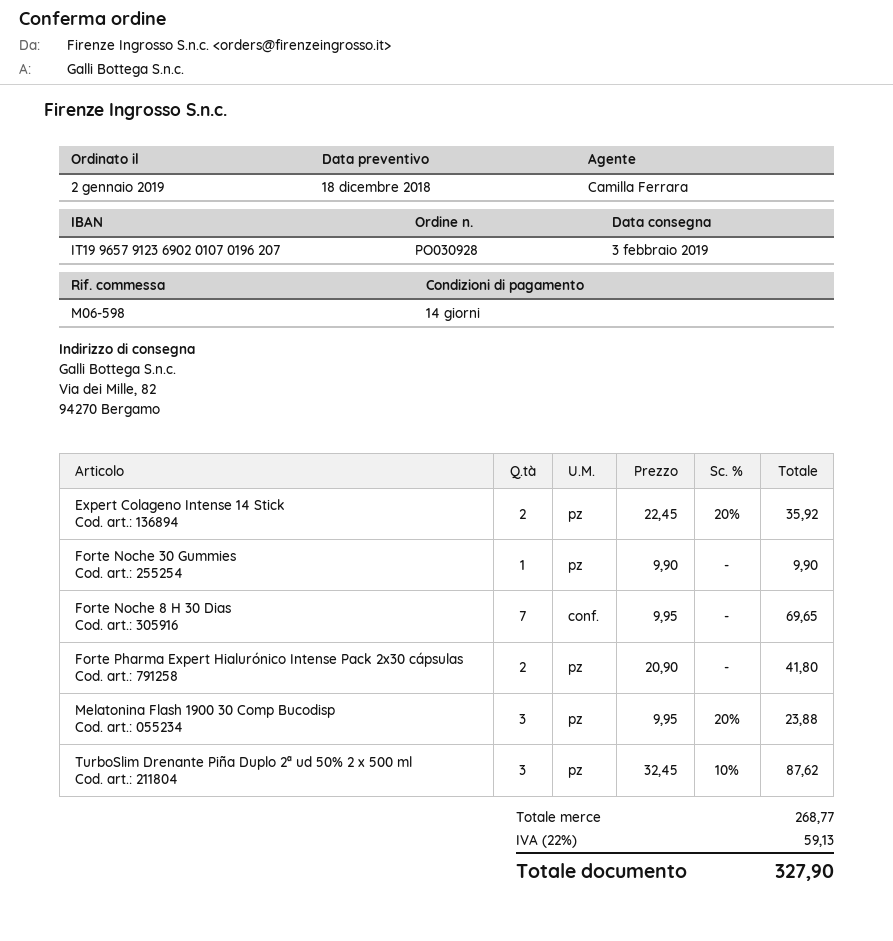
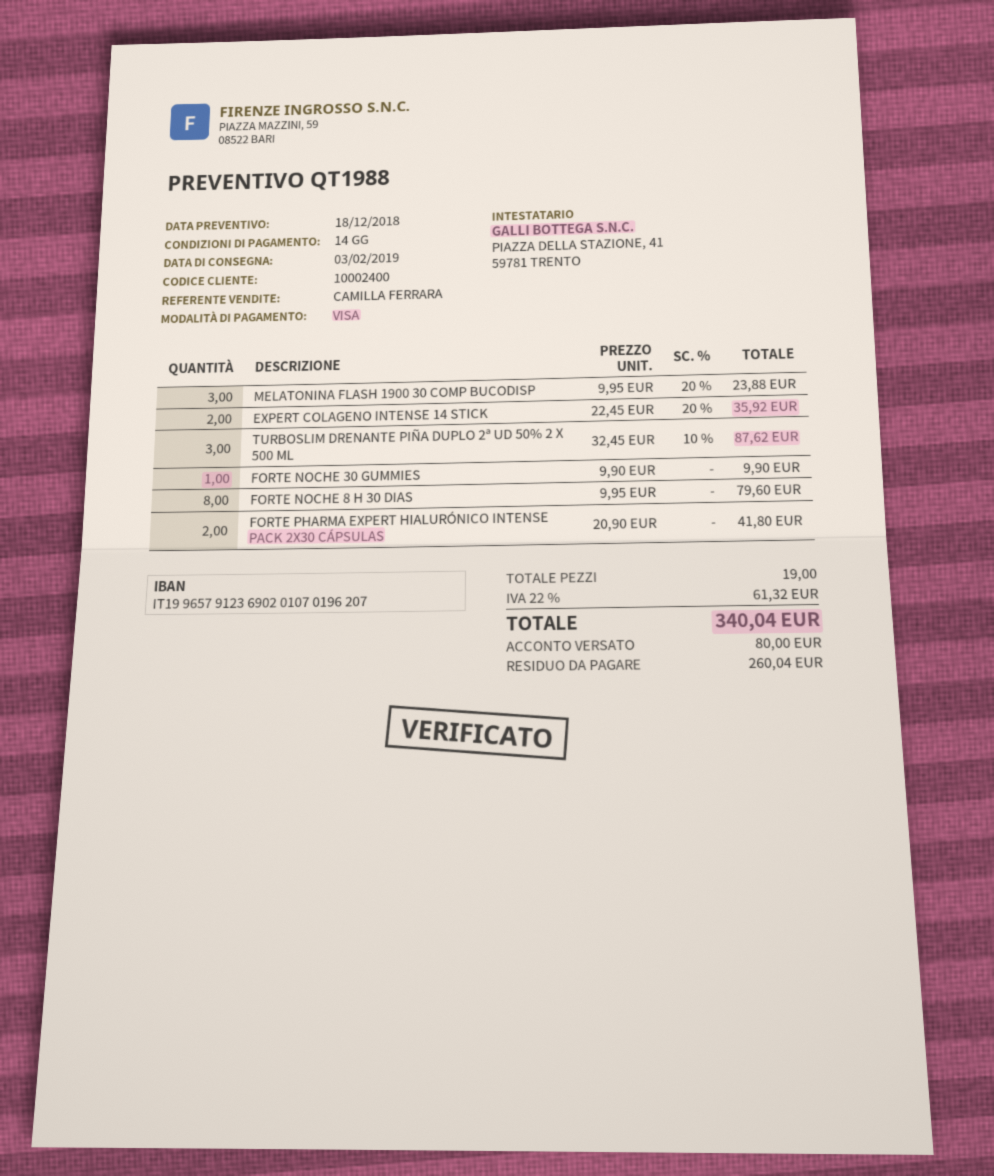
Forte Noche 8 H 30 Dias: 7 x 9.95 = 69.65 -> 8 x 9.95 = 79.60
tax: 22% = 59.13 -> 22% = 61.32
total: 327.90 -> 340.04

